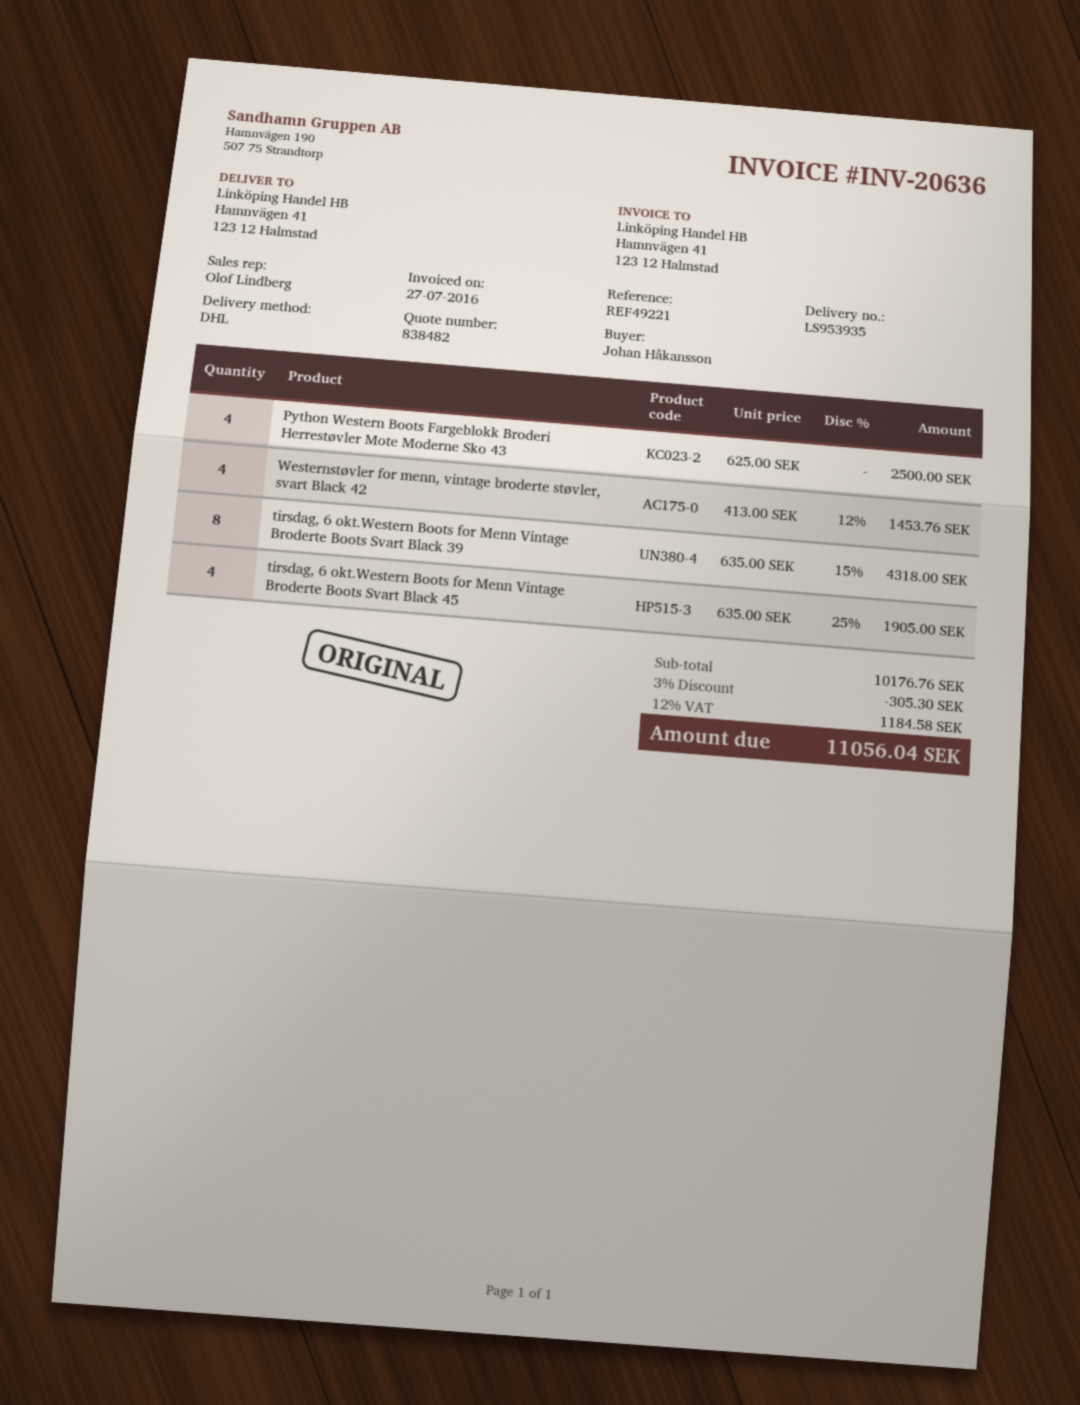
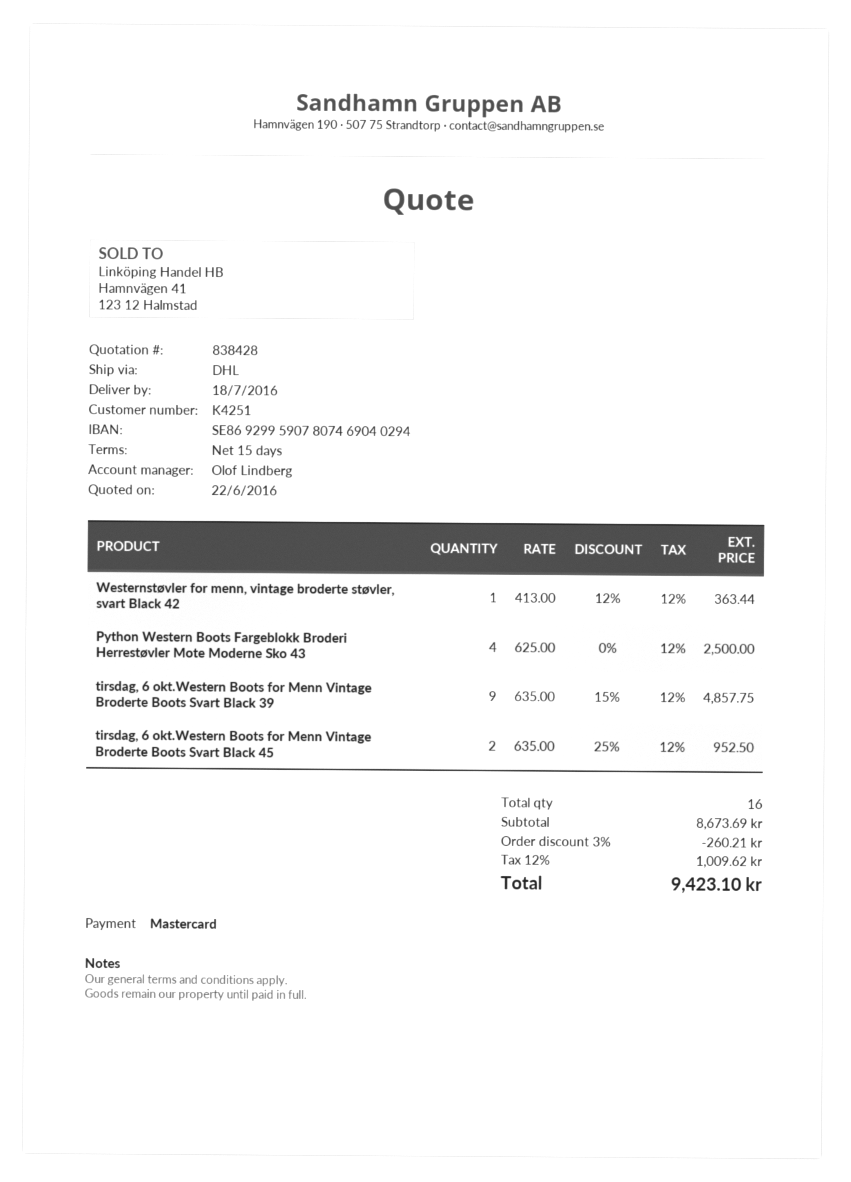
quote number: 838482 -> 838428
Westernstøvler for menn, vintage broderte støvler, svart Black 42: 4 x 413.00 - 12% = 1453.76 -> 1 x 413.00 - 12% = 363.44
tirsdag, 6 okt.Western Boots for Menn Vintage Broderte Boots Svart Black 39: 8 x 635.00 - 15% = 4318.00 -> 9 x 635.00 - 15% = 4857.75
tirsdag, 6 okt.Western Boots for Menn Vintage Broderte Boots Svart Black 45: 4 x 635.00 - 25% = 1905.00 -> 2 x 635.00 - 25% = 952.50
subtotal: 10176.76 -> 8673.69
discount: 3% = 305.30 -> 3% = 260.21
tax: 12% = 1184.58 -> 12% = 1009.62
total: 11056.04 -> 9423.10

